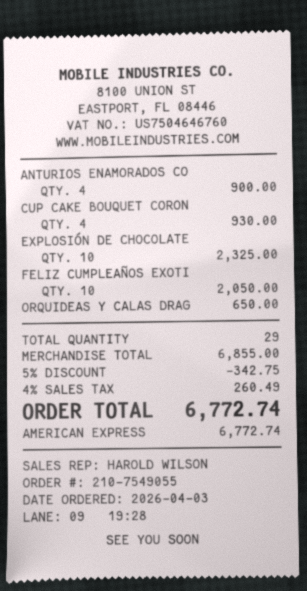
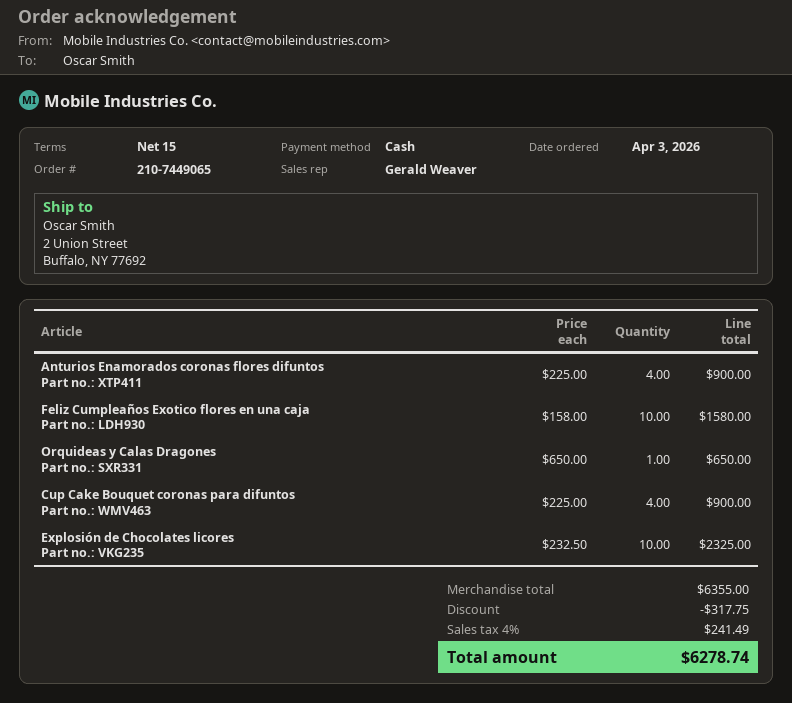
order number: 210-7549055 -> 210-7449065
sales rep: HAROLD WILSON -> Gerald Weaver
payment method: American Express -> cash
CUP CAKE BOUQUET CORON: 4 for 930.00 -> 4 for 900.00
FELIZ CUMPLEAÑOS EXOTI: 10 for 2050.00 -> 10 for 1580.00
subtotal: 6855.00 -> 6355.00
discount: 342.75 -> 317.75
tax: 4% = 260.49 -> 4% = 241.49
total: 6772.74 -> 6278.74

